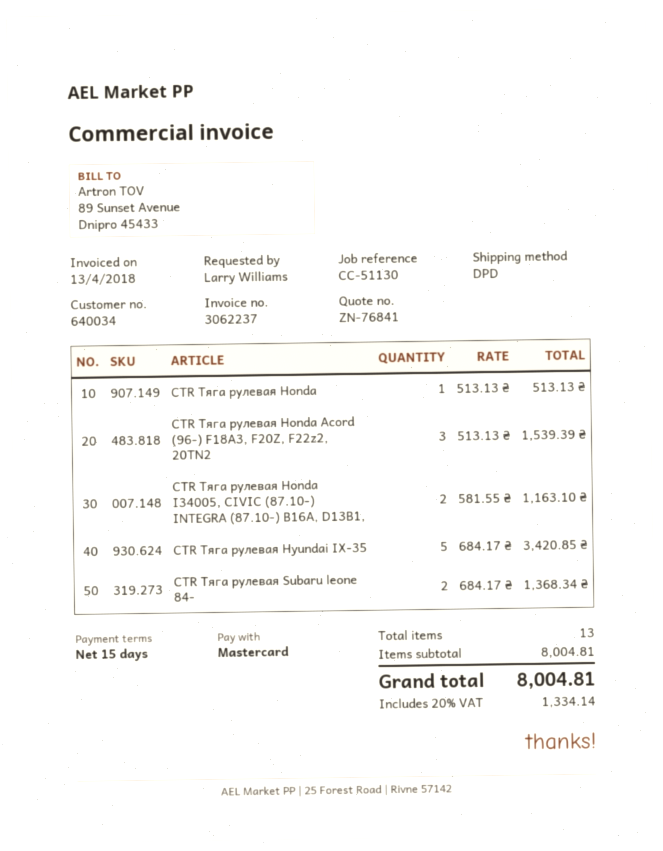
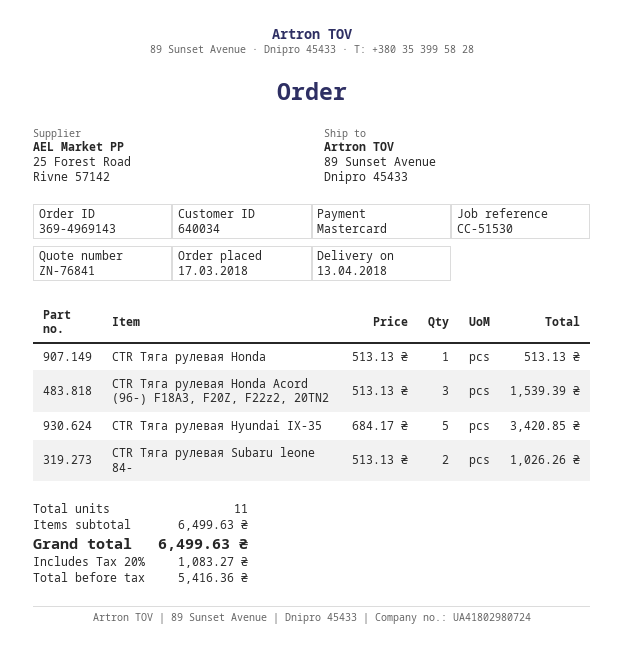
reference: CC-51130 -> CC-51530
CTR Тяга рулевая Honda I34005, CIVIC (87.10-) INTEGRA (87.10-) B16A, D13B1,: 2 x 581.55 = 1163.10 -> none
CTR Тяга рулевая Subaru leone 84-: 2 x 684.17 = 1368.34 -> 2 x 513.13 = 1026.26
total quantity: 13 -> 11
subtotal: 8004.81 -> 6499.63
tax: 20% = 1334.14 -> 20% = 1083.27
total: 8004.81 -> 6499.63

